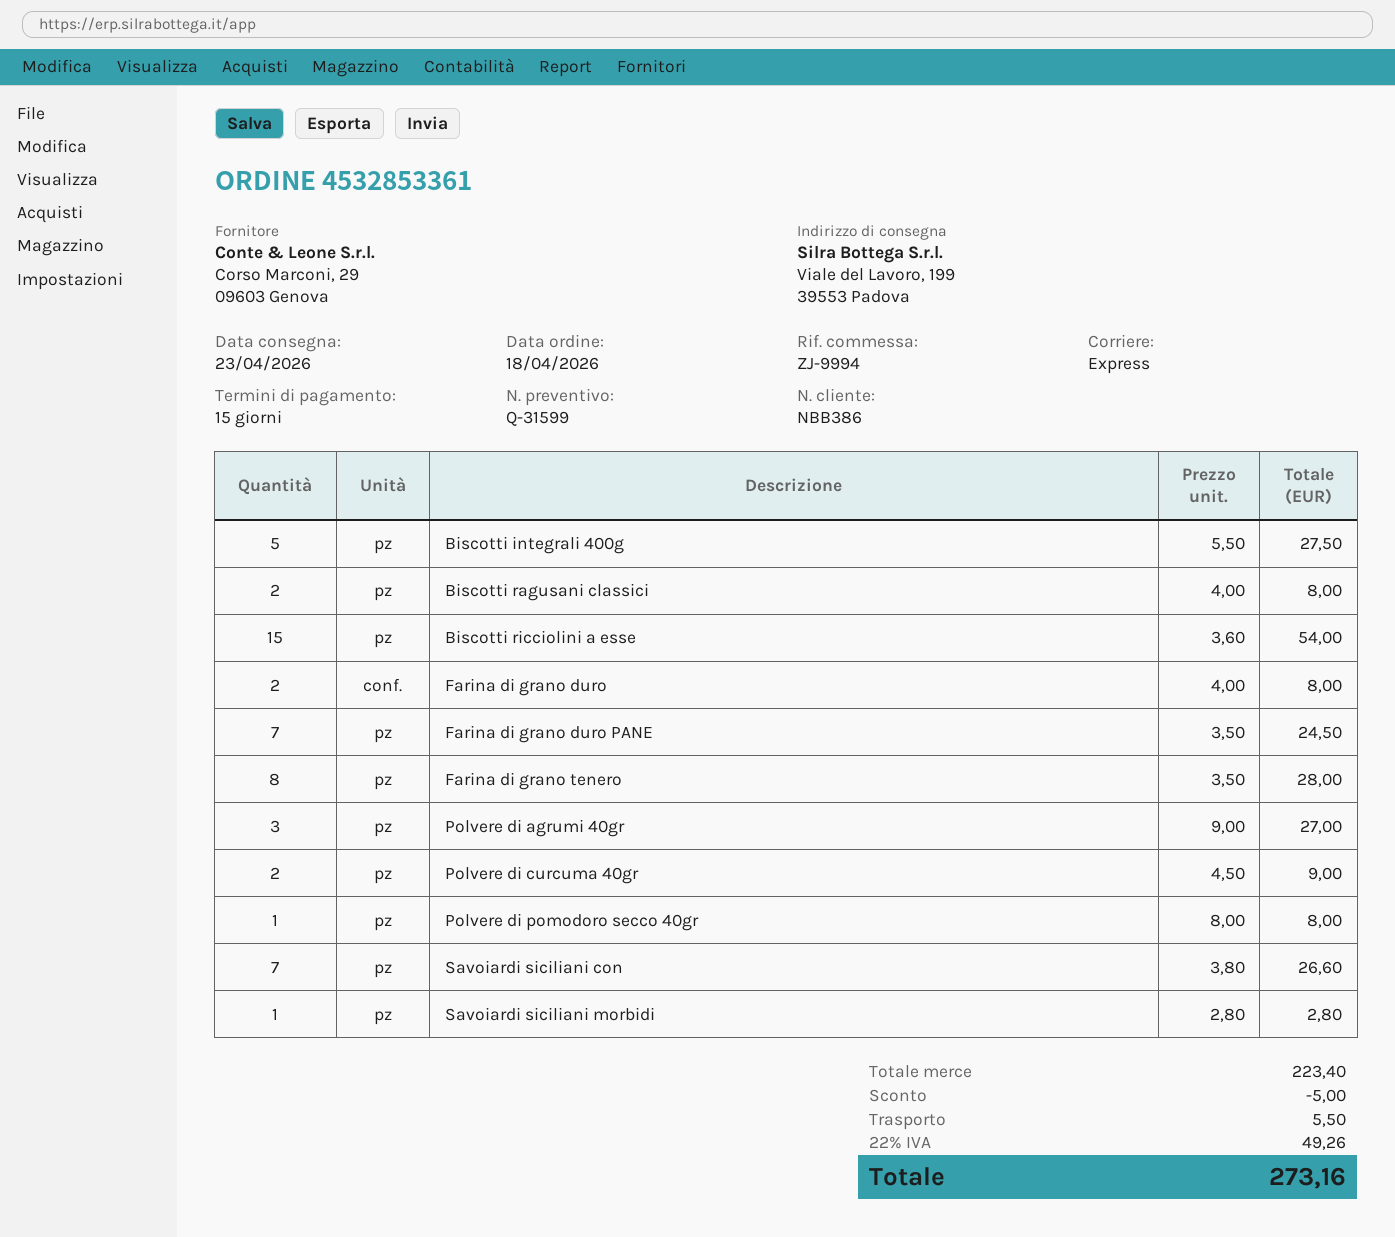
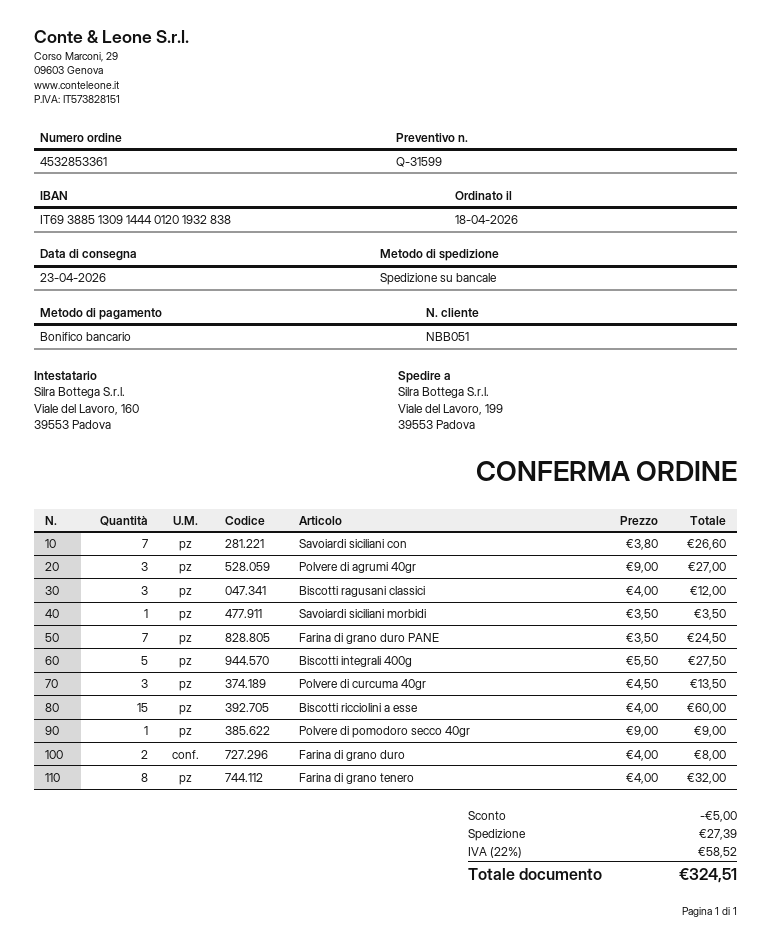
customer number: NBB386 -> NBB051
shipping method: express -> pallet freight
Biscotti ragusani classici: 2 x 4.00 = 8.00 -> 3 x 4.00 = 12.00
Biscotti ricciolini a esse: 15 x 3.60 = 54.00 -> 15 x 4.00 = 60.00
Farina di grano tenero: 8 x 3.50 = 28.00 -> 8 x 4.00 = 32.00
Polvere di curcuma 40gr: 2 x 4.50 = 9.00 -> 3 x 4.50 = 13.50
Polvere di pomodoro secco 40gr: 1 x 8.00 = 8.00 -> 1 x 9.00 = 9.00
Savoiardi siciliani morbidi: 1 x 2.80 = 2.80 -> 1 x 3.50 = 3.50
shipping: 5.50 -> 27.39
tax: 22% = 49.26 -> 22% = 58.52
total: 273.16 -> 324.51

